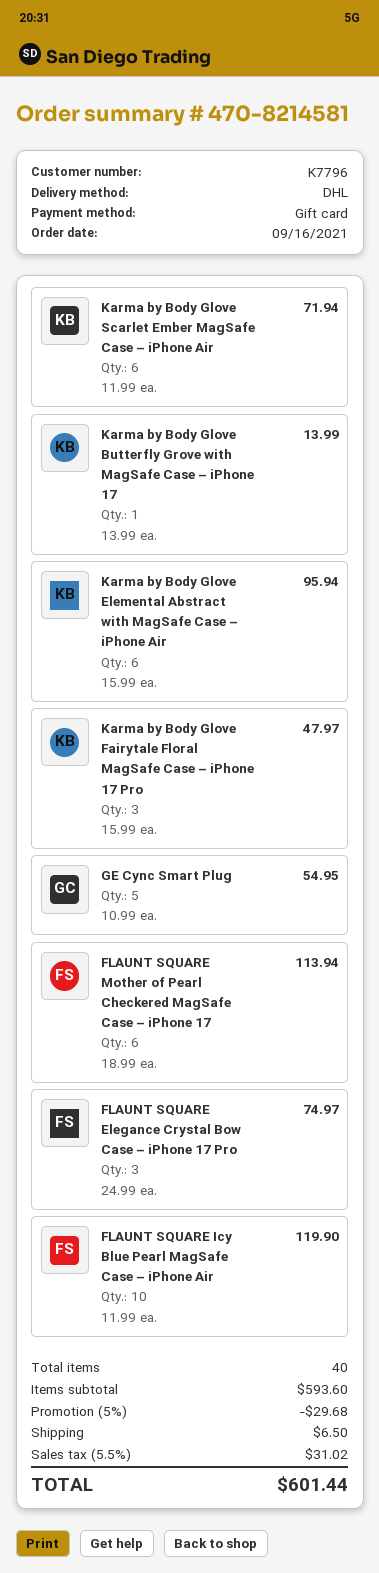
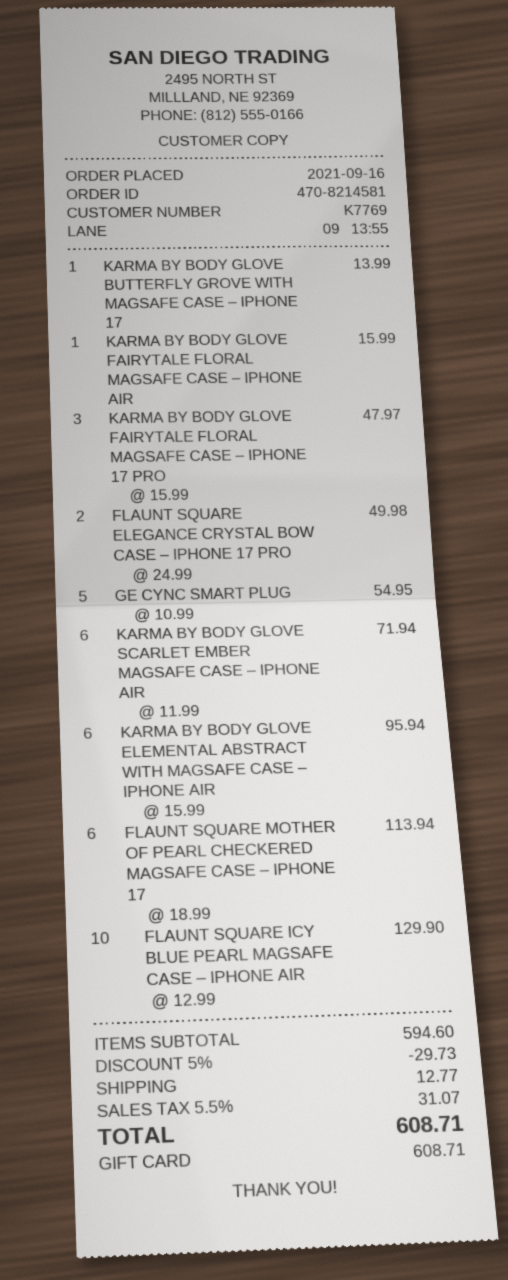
customer number: K7796 -> K7769
FLAUNT SQUARE Elegance Crystal Bow Case – iPhone 17 Pro: 3 x 24.99 = 74.97 -> 2 x 24.99 = 49.98
FLAUNT SQUARE Icy Blue Pearl MagSafe Case – iPhone Air: 10 x 11.99 = 119.90 -> 10 x 12.99 = 129.90
KARMA BY BODY GLOVE FAIRYTALE FLORAL MAGSAFE CASE – IPHONE AIR: none -> 1 x 15.99 = 15.99
subtotal: 593.60 -> 594.60
discount: 5% = 29.68 -> 5% = 29.73
shipping: 6.50 -> 12.77
tax: 5.5% = 31.02 -> 5.5% = 31.07
total: 601.44 -> 608.71

